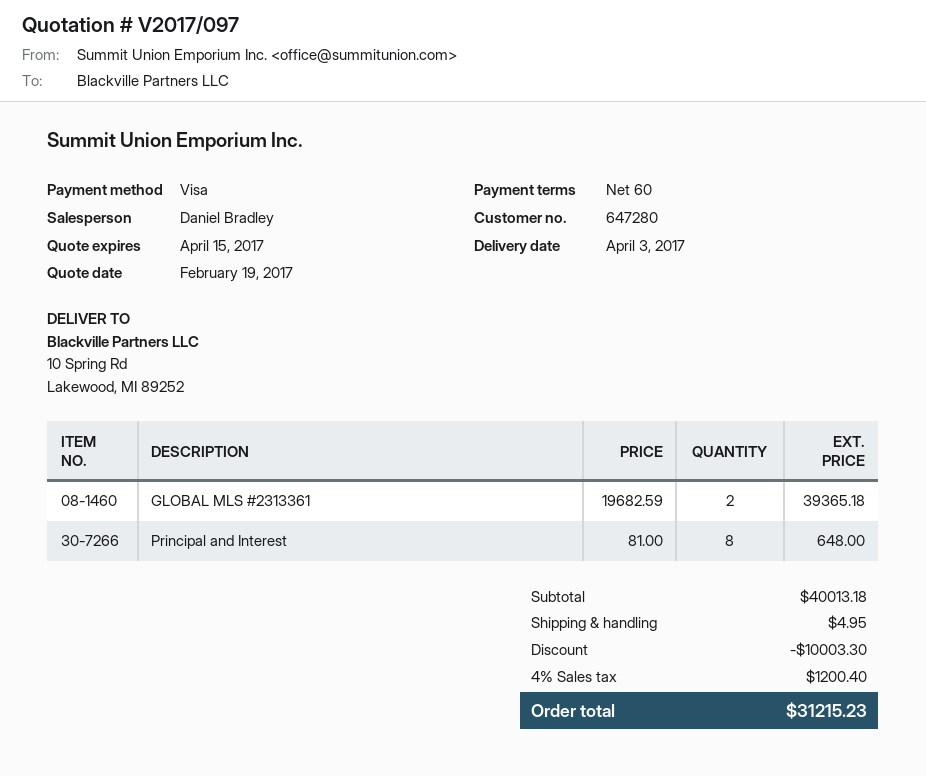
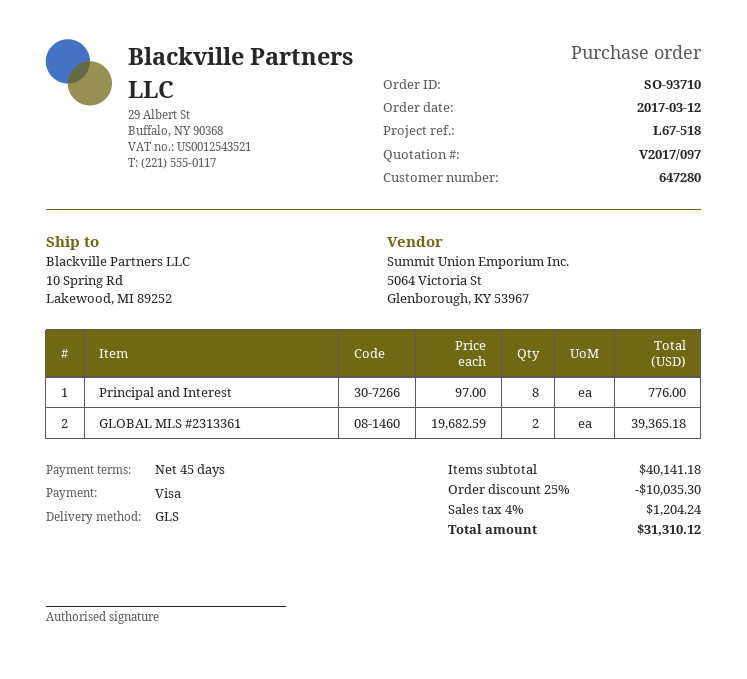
payment terms: 60 days -> 45 days
Principal and Interest: 8 x 81.00 = 648.00 -> 8 x 97.00 = 776.00
subtotal: 40013.18 -> 40141.18
discount: 10003.30 -> 10035.30
shipping: 4.95 -> none
tax: 4% = 1200.40 -> 4% = 1204.24
total: 31215.23 -> 31310.12

